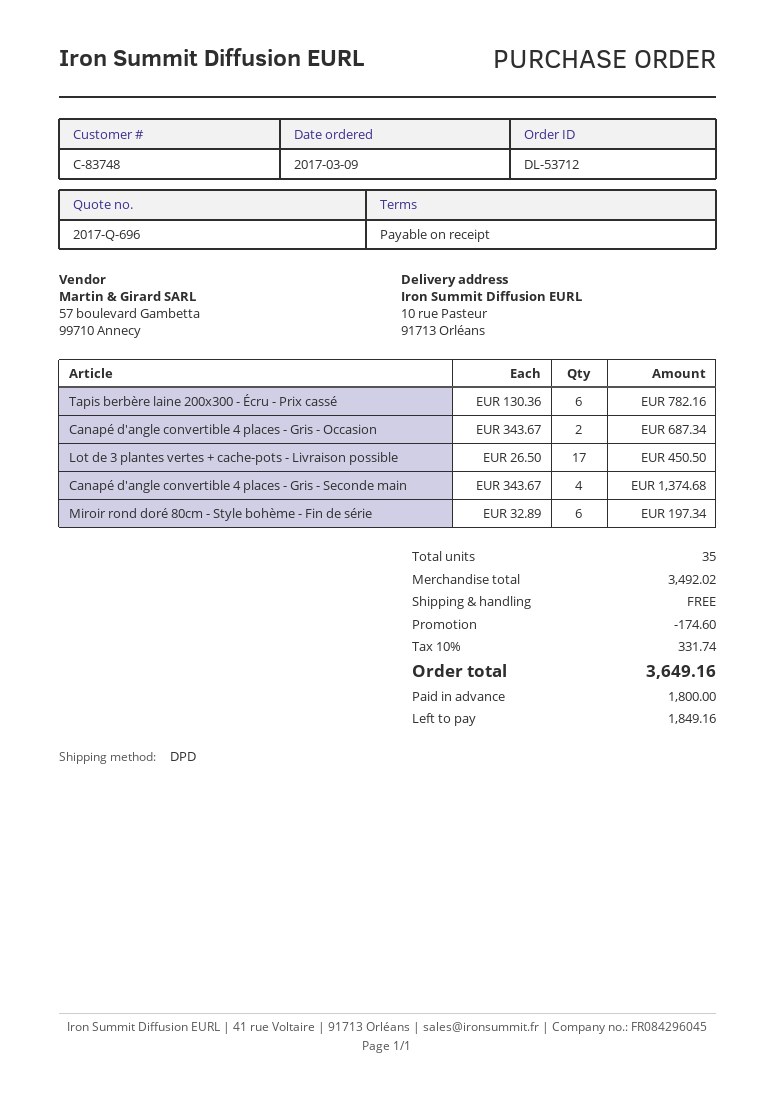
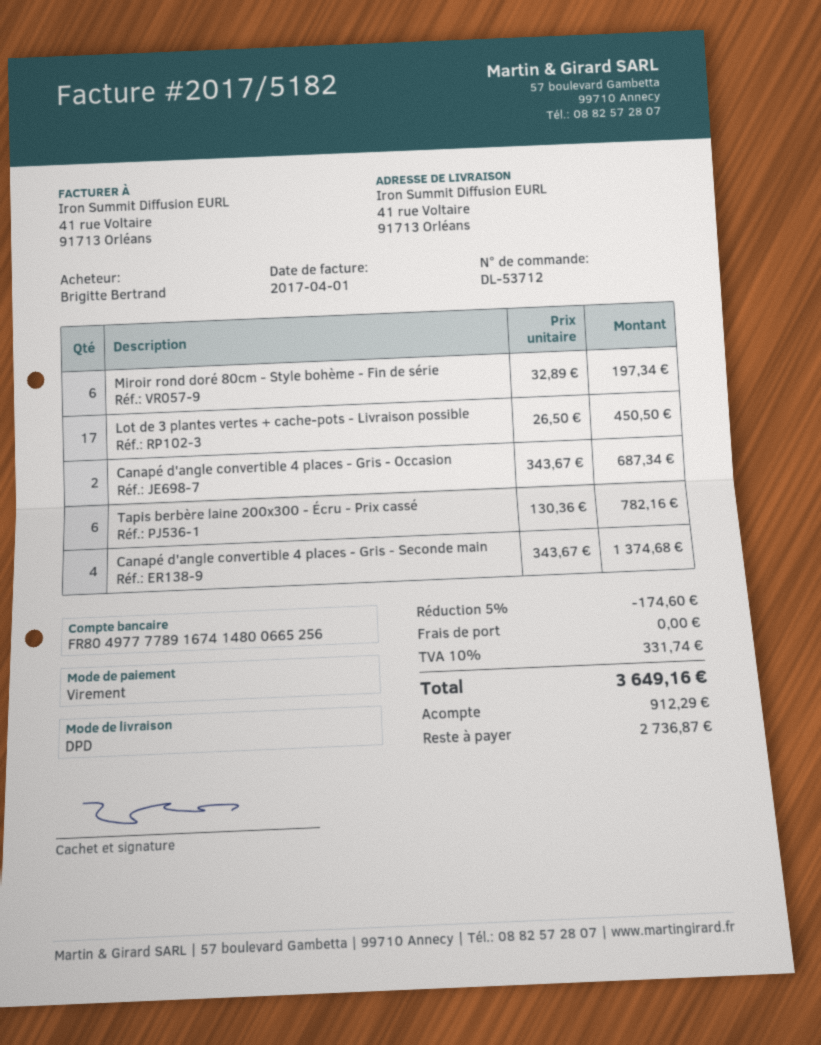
ship to: 10 rue Pasteur, 91713 Orléans -> 41 rue Voltaire, 91713 Orléans
deposit: 1800.00 -> 912.29
balance: 1849.16 -> 2736.87

